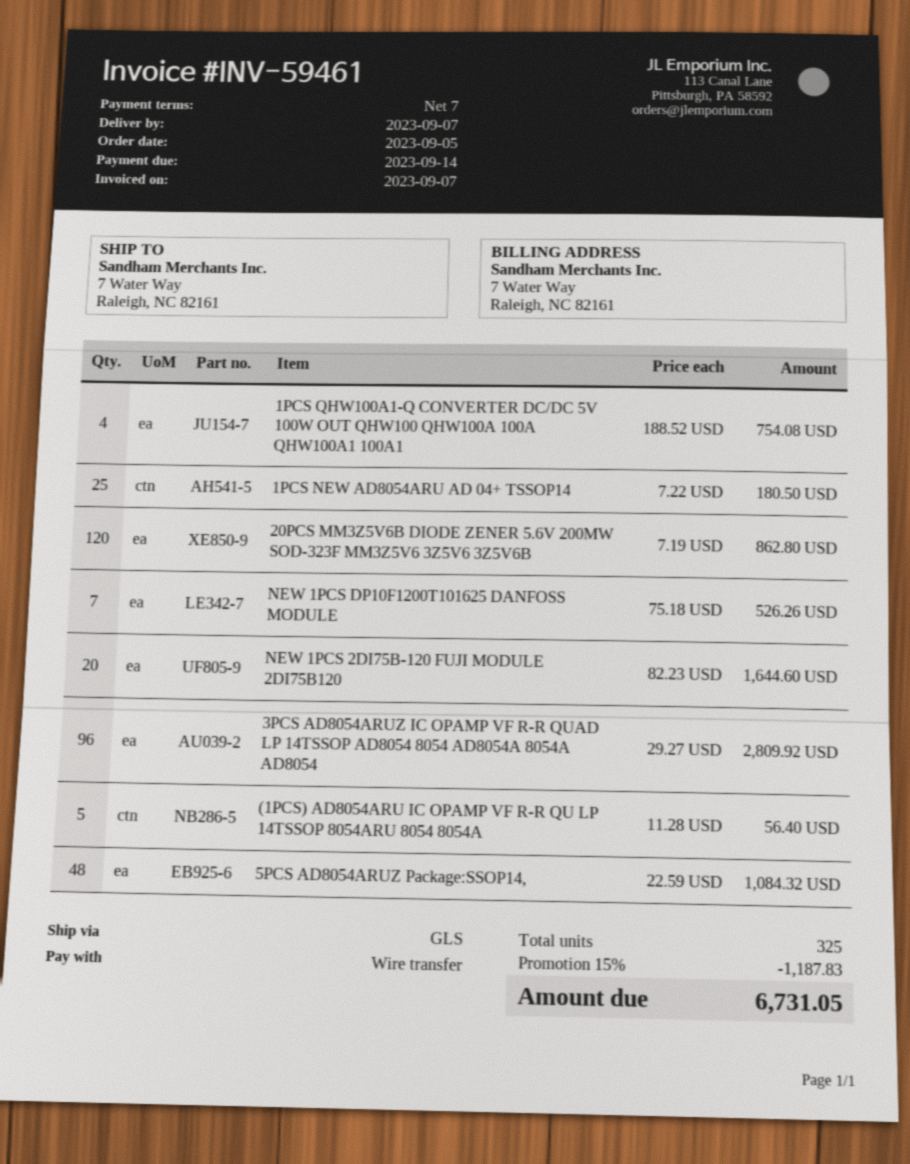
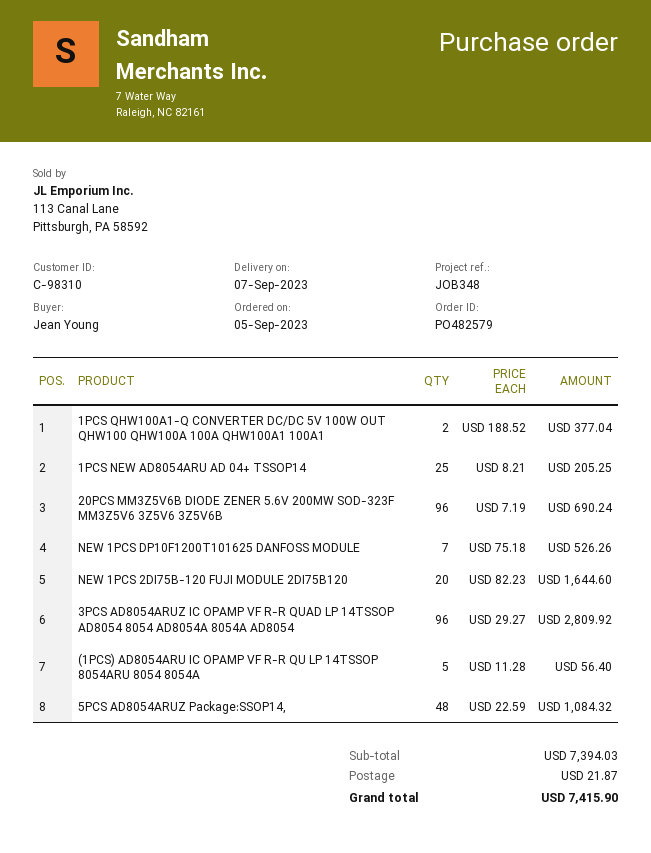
1PCS QHW100A1-Q CONVERTER DC/DC 5V 100W OUT QHW100 QHW100A 100A QHW100A1 100A1: 4 x 188.52 = 754.08 -> 2 x 188.52 = 377.04
1PCS NEW AD8054ARU AD 04+ TSSOP14: 25 x 7.22 = 180.50 -> 25 x 8.21 = 205.25
20PCS MM3Z5V6B DIODE ZENER 5.6V 200MW SOD-323F MM3Z5V6 3Z5V6 3Z5V6B: 120 x 7.19 = 862.80 -> 96 x 7.19 = 690.24
discount: 15% = 1187.83 -> none
shipping: none -> 21.87
total: 6731.05 -> 7415.90

